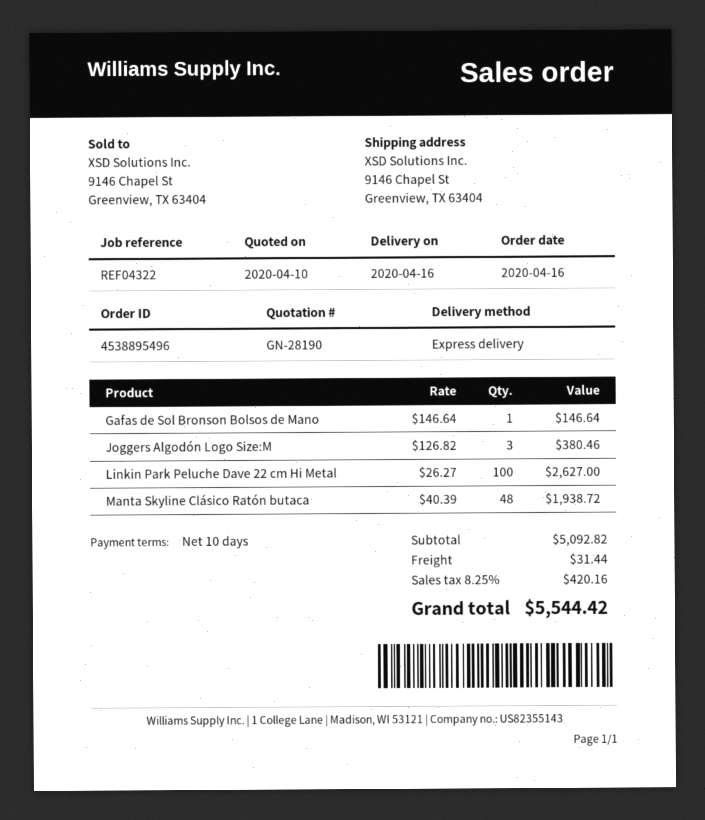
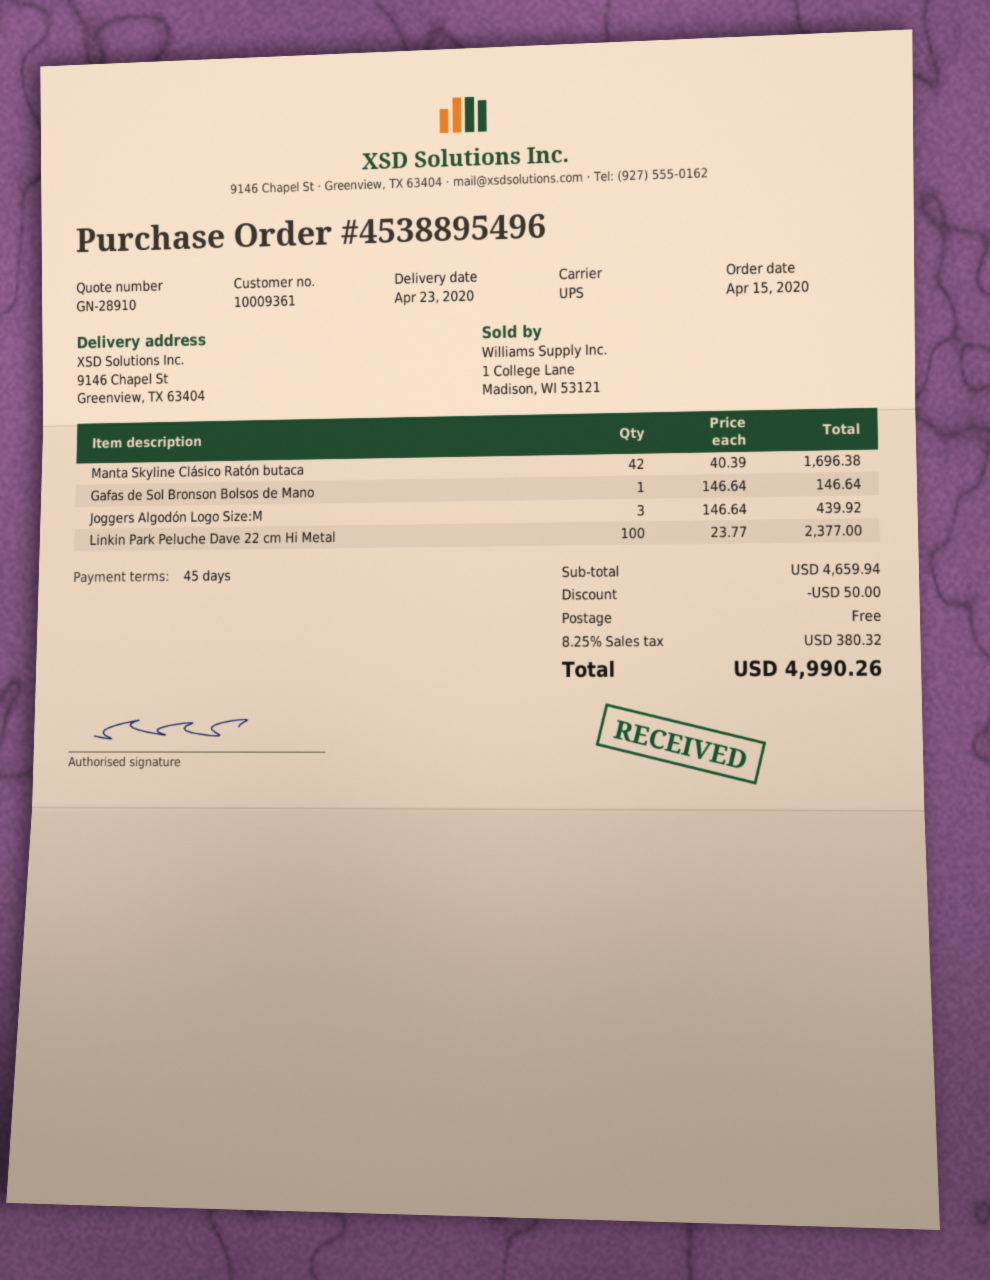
quote number: GN-28190 -> GN-28910
order date: 2020-04-16 -> 2020-04-15
delivery date: 2020-04-16 -> 2020-04-23
payment terms: 10 days -> 45 days
shipping method: express -> UPS
Joggers Algodón Logo Size:M: 3 x 126.82 = 380.46 -> 3 x 146.64 = 439.92
Linkin Park Peluche Dave 22 cm Hi Metal: 100 x 26.27 = 2627.00 -> 100 x 23.77 = 2377.00
Manta Skyline Clásico Ratón butaca: 48 x 40.39 = 1938.72 -> 42 x 40.39 = 1696.38
subtotal: 5092.82 -> 4659.94
discount: none -> 50.00
shipping: 31.44 -> 0.00
tax: 8.25% = 420.16 -> 8.25% = 380.32
total: 5544.42 -> 4990.26

